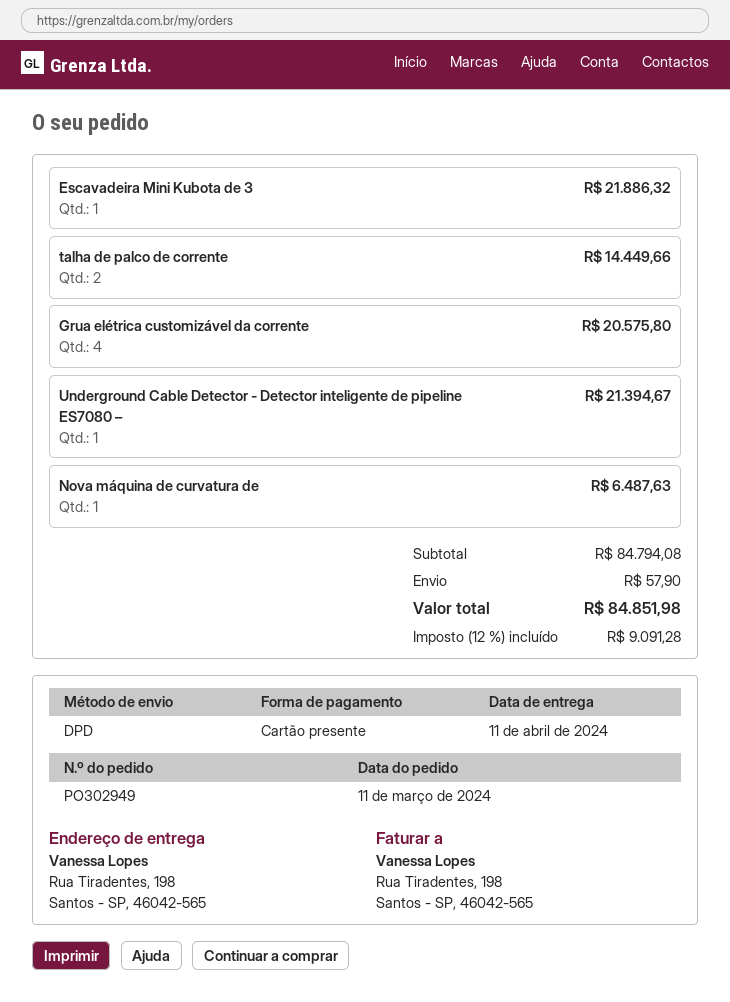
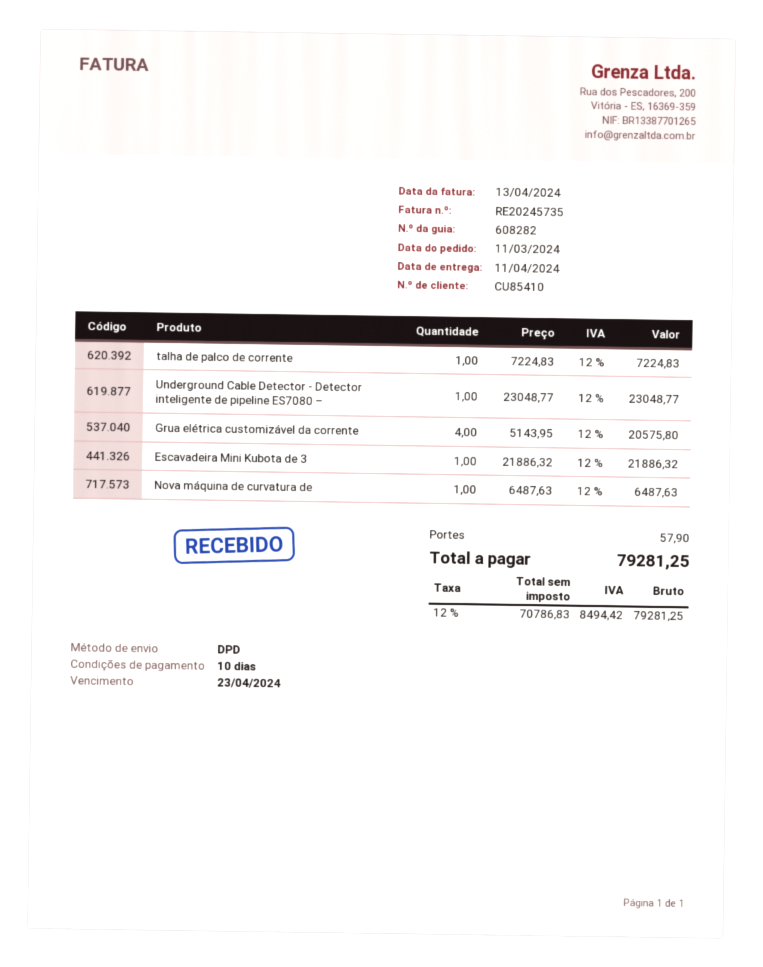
talha de palco de corrente: 2 for 14449.66 -> 1 for 7224.83
Underground Cable Detector - Detector inteligente de pipeline ES7080 –: 1 for 21394.67 -> 1 for 23048.77
tax: 12% = 9091.28 -> 12% = 8494.42
total: 84851.98 -> 79281.25

